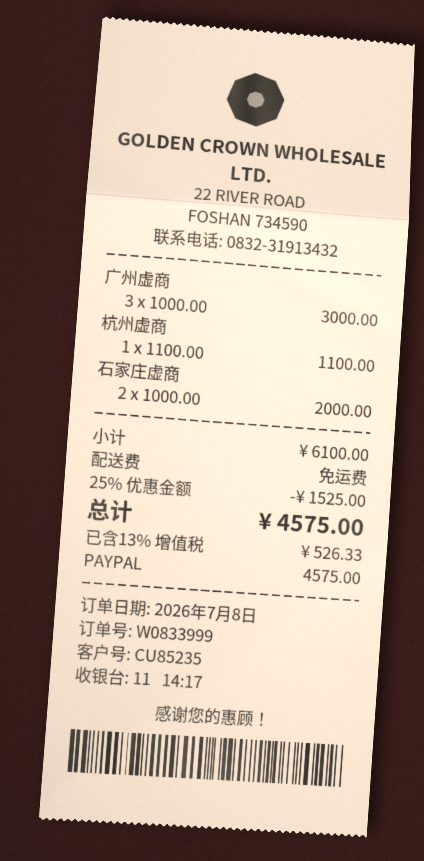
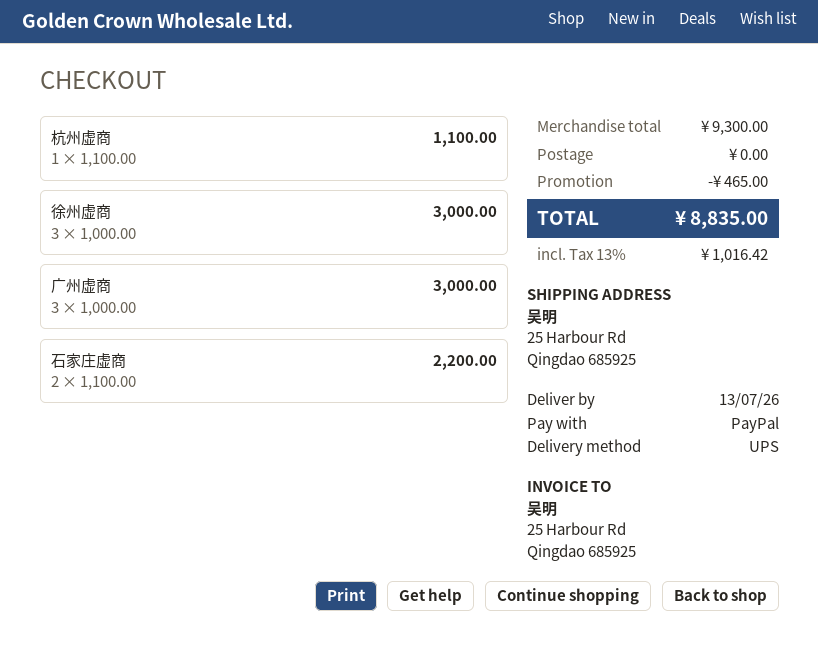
石家庄虚商: 2 x 1000.00 = 2000.00 -> 2 x 1100.00 = 2200.00
徐州虚商: none -> 3 x 1000.00 = 3000.00
subtotal: 6100.00 -> 9300.00
discount: 1525.00 -> 465.00
tax: 13% = 526.33 -> 13% = 1016.42
total: 4575.00 -> 8835.00

